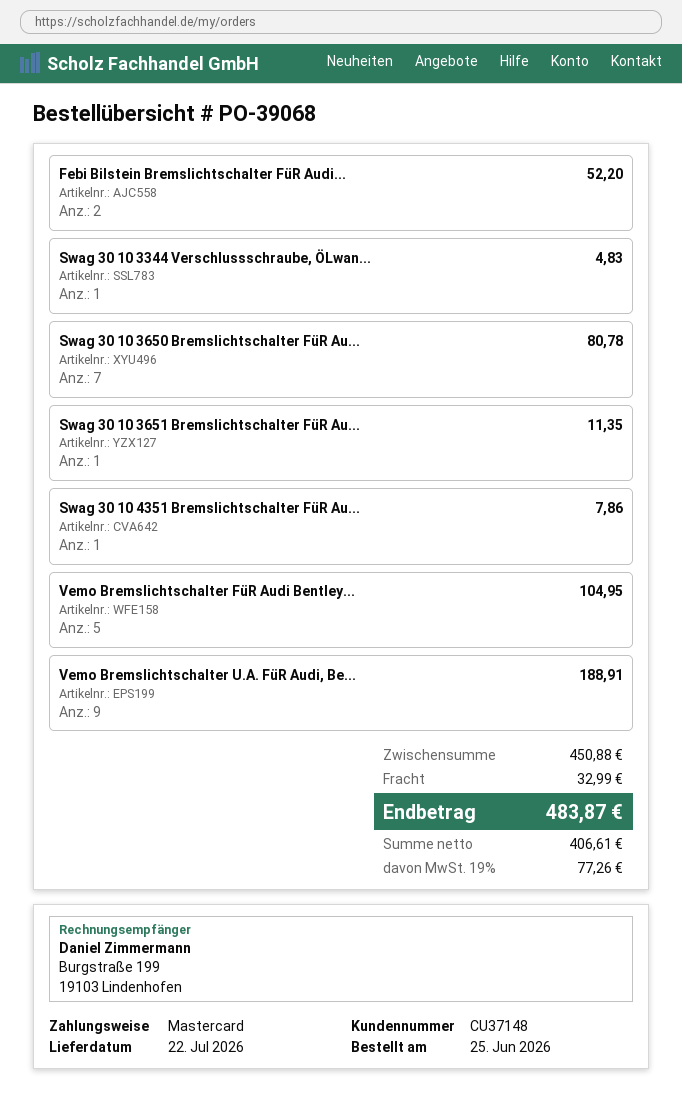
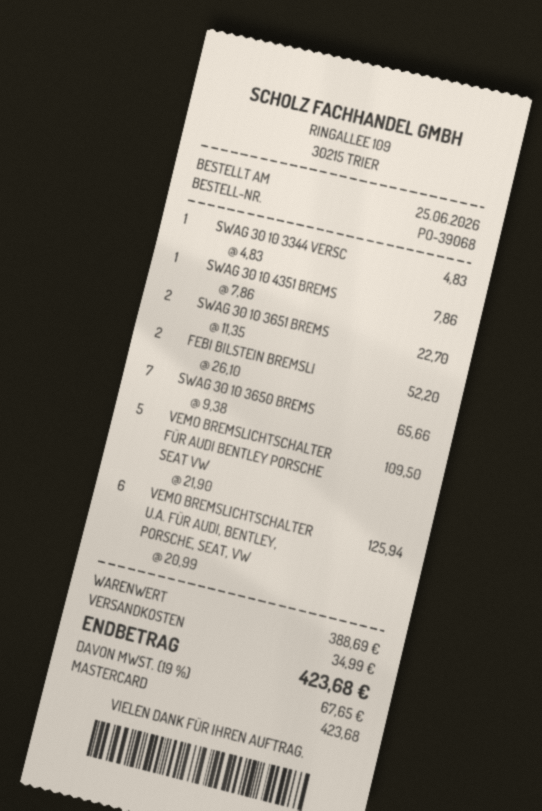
Swag 30 10 3650 Bremslichtschalter FüR Au...: 7 for 80.78 -> 7 for 65.66
Swag 30 10 3651 Bremslichtschalter FüR Au...: 1 for 11.35 -> 2 for 22.70
Vemo Bremslichtschalter FüR Audi Bentley...: 5 for 104.95 -> 5 for 109.50
Vemo Bremslichtschalter U.A. FüR Audi, Be...: 9 for 188.91 -> 6 for 125.94
subtotal: 450.88 -> 388.69
shipping: 32.99 -> 34.99
tax: 19% = 77.26 -> 19% = 67.65
total: 483.87 -> 423.68

